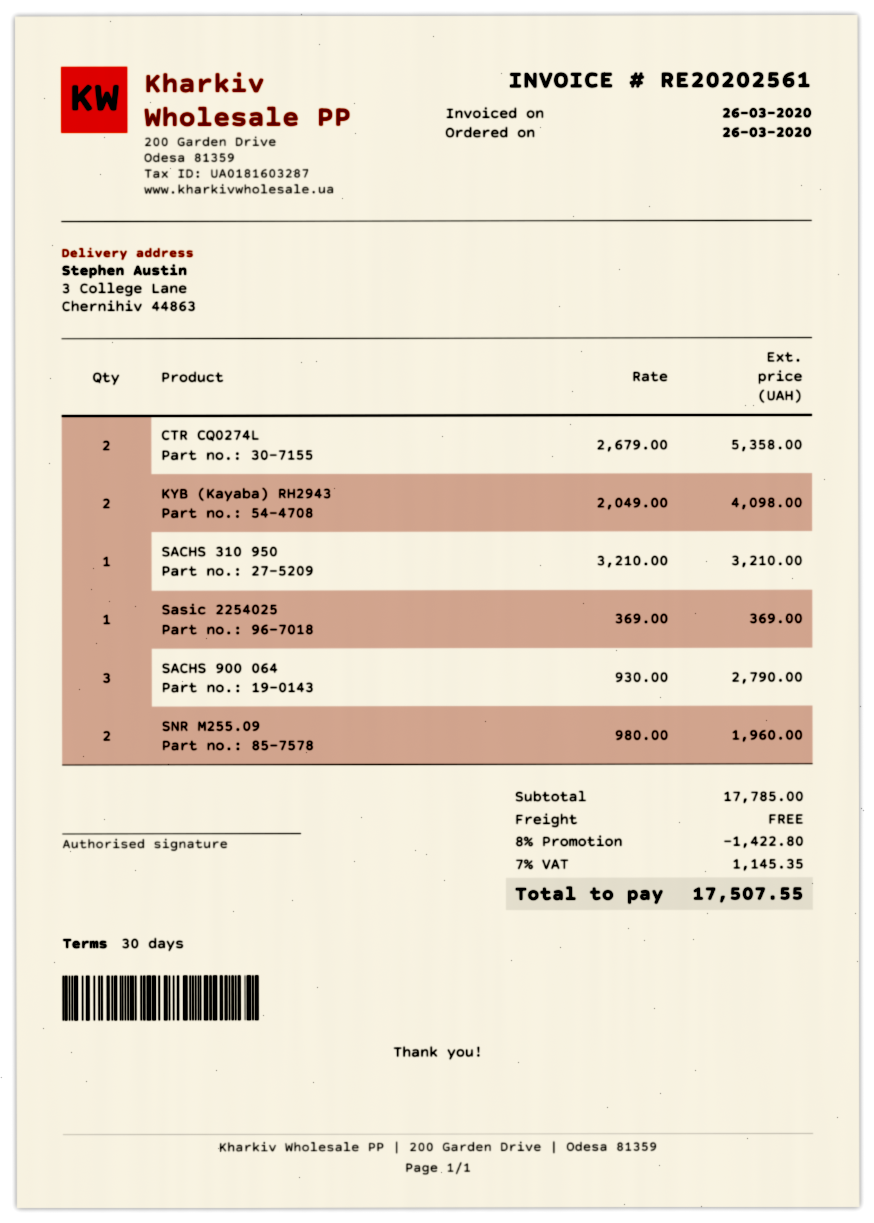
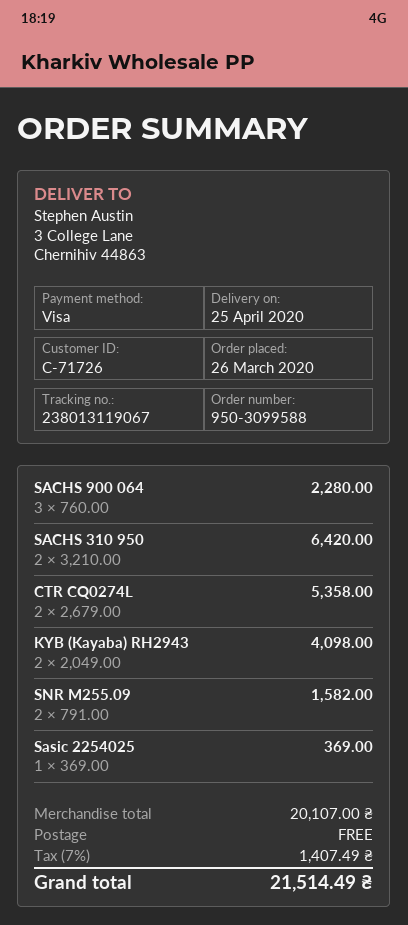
SACHS 310 950: 1 x 3210.00 = 3210.00 -> 2 x 3210.00 = 6420.00
SACHS 900 064: 3 x 930.00 = 2790.00 -> 3 x 760.00 = 2280.00
SNR M255.09: 2 x 980.00 = 1960.00 -> 2 x 791.00 = 1582.00
subtotal: 17785.00 -> 20107.00
discount: 8% = 1422.80 -> none
tax: 7% = 1145.35 -> 7% = 1407.49
total: 17507.55 -> 21514.49

